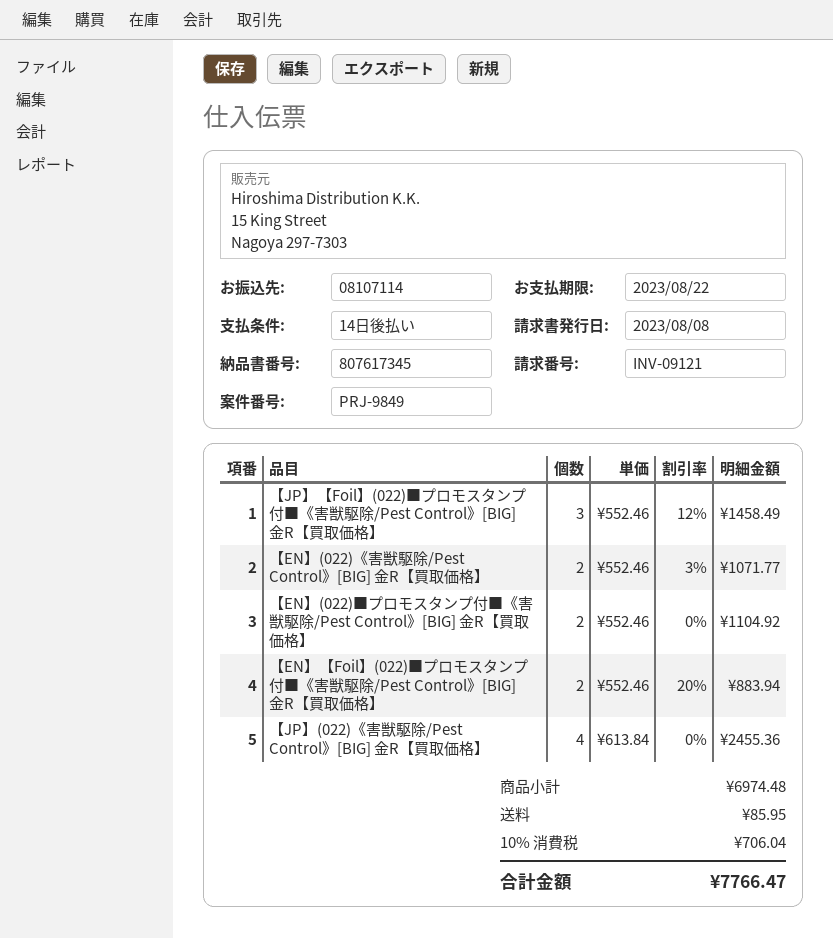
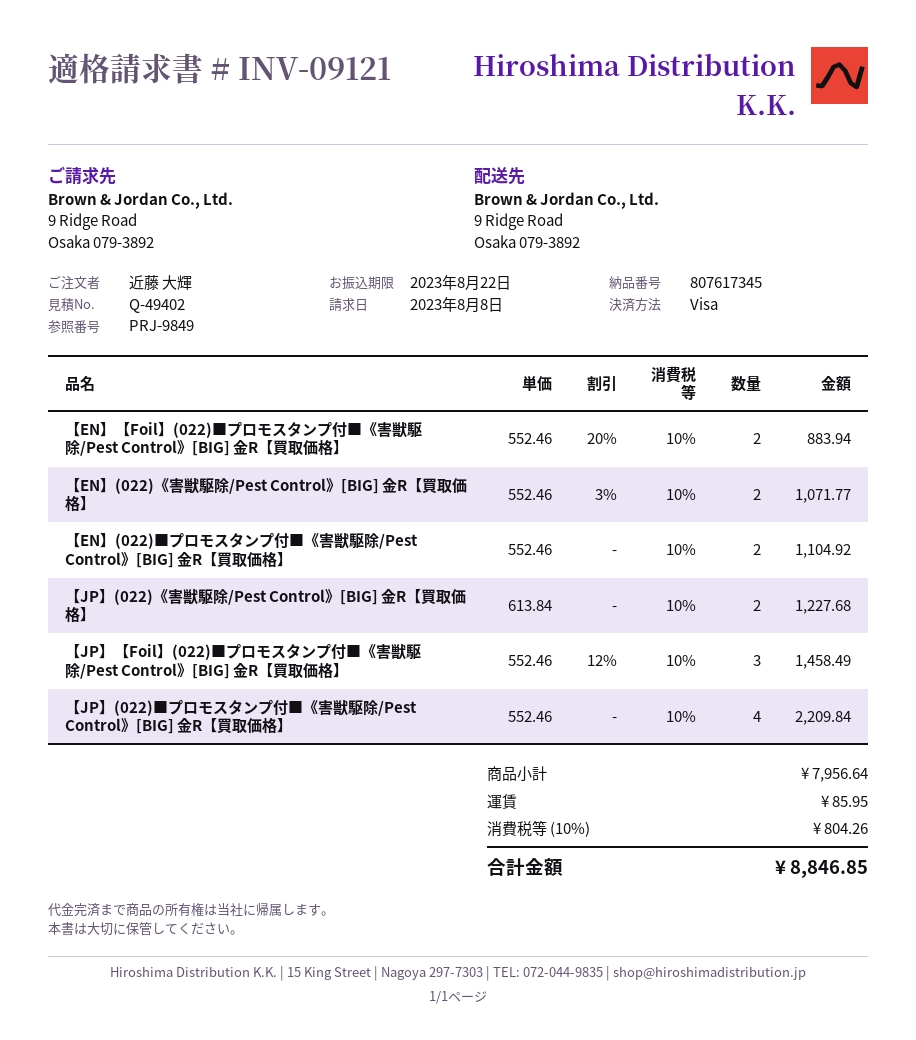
【JP】(022)《害獣駆除/Pest Control》[BIG] 金R【買取価格】: 4 x 613.84 = 2455.36 -> 2 x 613.84 = 1227.68
【JP】(022)■プロモスタンプ付■《害獣駆除/Pest Control》[BIG] 金R【買取価格】: none -> 4 x 552.46 = 2209.84
subtotal: 6974.48 -> 7956.64
tax: 10% = 706.04 -> 10% = 804.26
total: 7766.47 -> 8846.85

